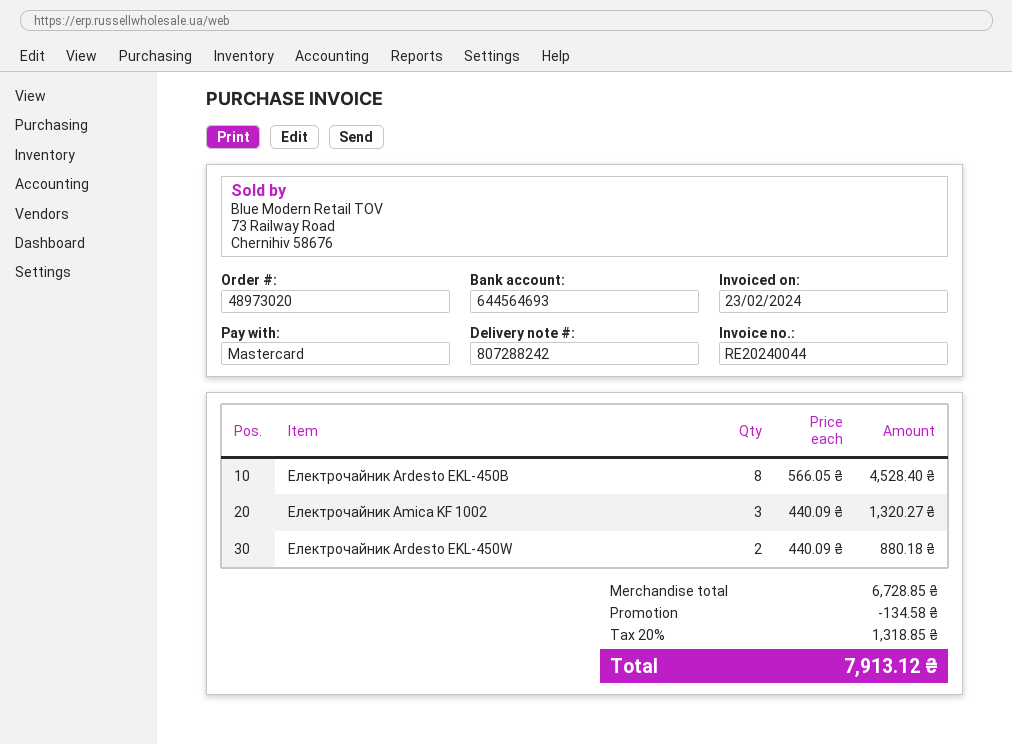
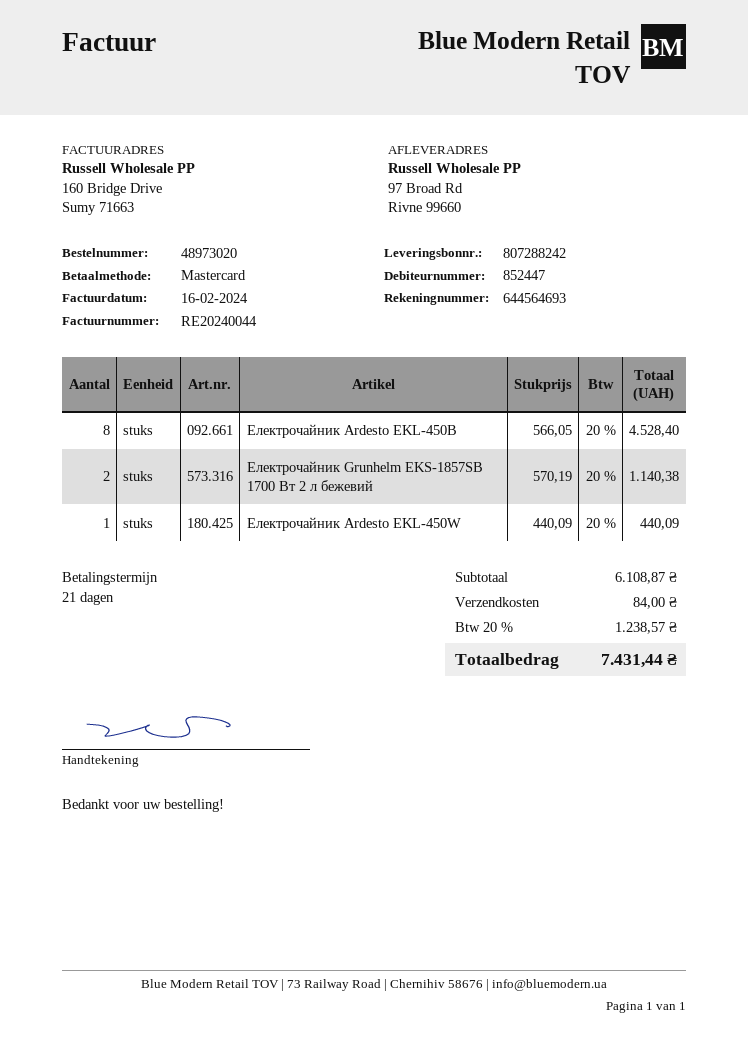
invoice date: 2024-02-23 -> 2024-02-16
Електрочайник Amica KF 1002: 3 x 440.09 = 1320.27 -> none
Електрочайник Ardesto EKL-450W: 2 x 440.09 = 880.18 -> 1 x 440.09 = 440.09
Електрочайник Grunhelm EKS-1857SB 1700 Вт 2 л бежевий: none -> 2 x 570.19 = 1140.38
subtotal: 6728.85 -> 6108.87
discount: 134.58 -> none
shipping: none -> 84.00
tax: 20% = 1318.85 -> 20% = 1238.57
total: 7913.12 -> 7431.44

